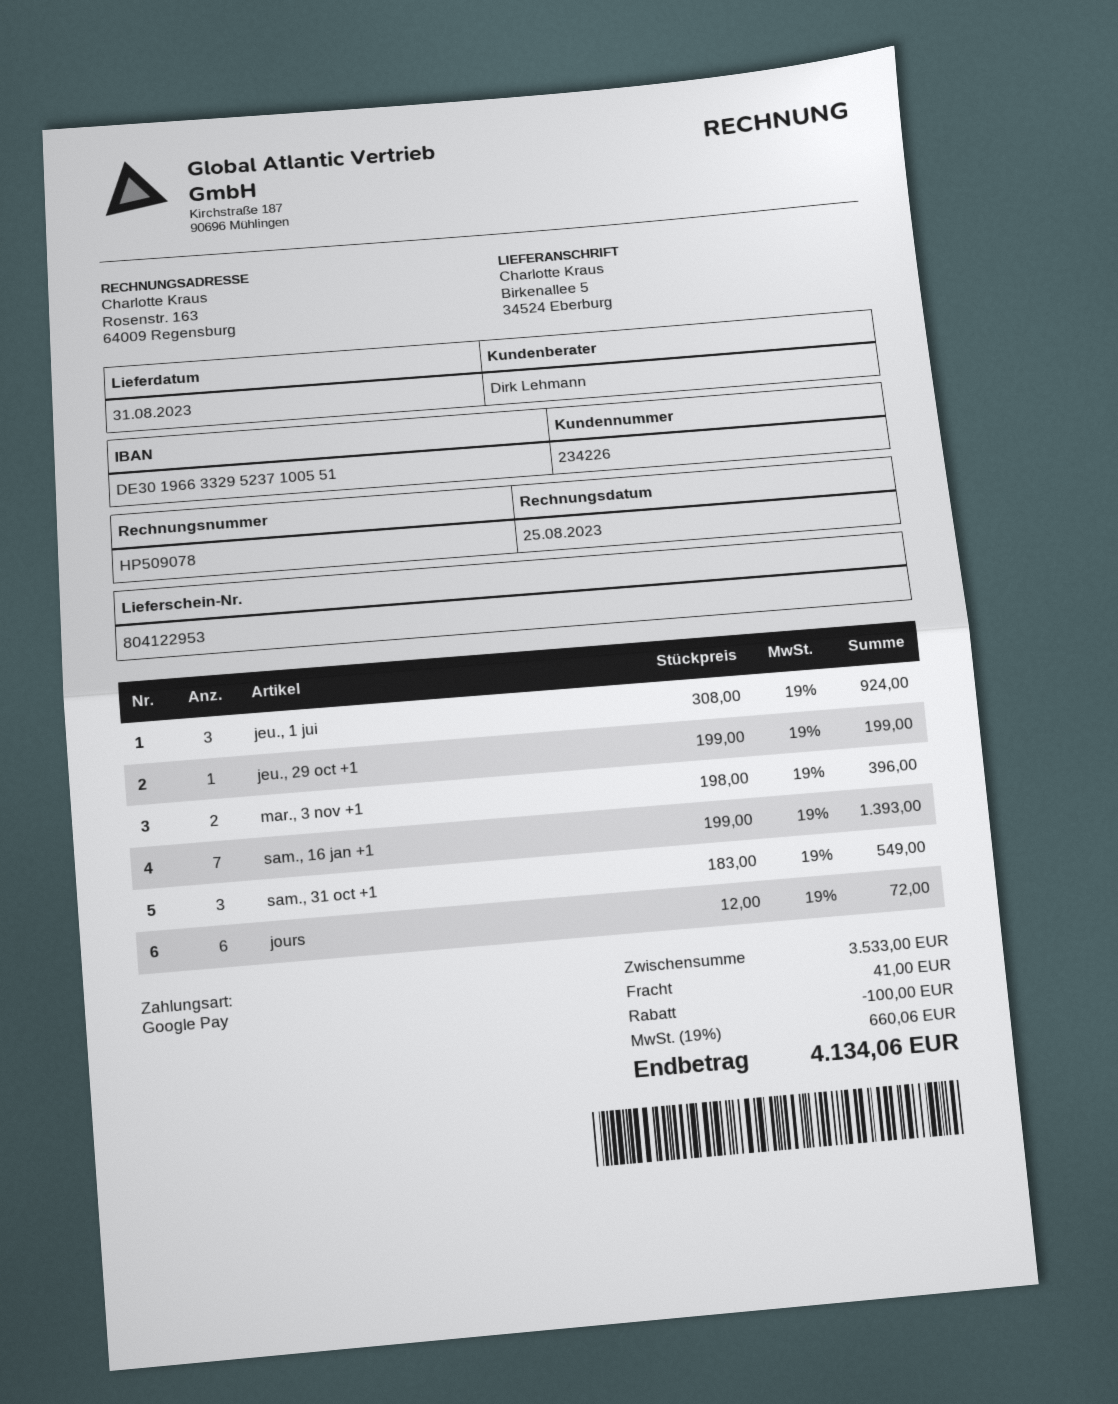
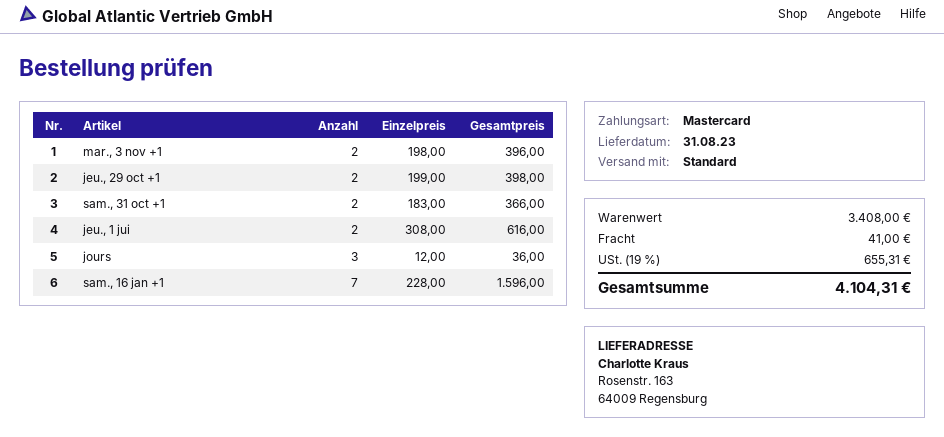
payment method: Google Pay -> Mastercard
ship to: Birkenallee 5, 34524 Eberburg -> Rosenstr. 163, 64009 Regensburg
jeu., 1 jui: 3 x 308.00 = 924.00 -> 2 x 308.00 = 616.00
jeu., 29 oct +1: 1 x 199.00 = 199.00 -> 2 x 199.00 = 398.00
sam., 16 jan +1: 7 x 199.00 = 1393.00 -> 7 x 228.00 = 1596.00
sam., 31 oct +1: 3 x 183.00 = 549.00 -> 2 x 183.00 = 366.00
jours: 6 x 12.00 = 72.00 -> 3 x 12.00 = 36.00
subtotal: 3533.00 -> 3408.00
discount: 100.00 -> none
tax: 19% = 660.06 -> 19% = 655.31
total: 4134.06 -> 4104.31

